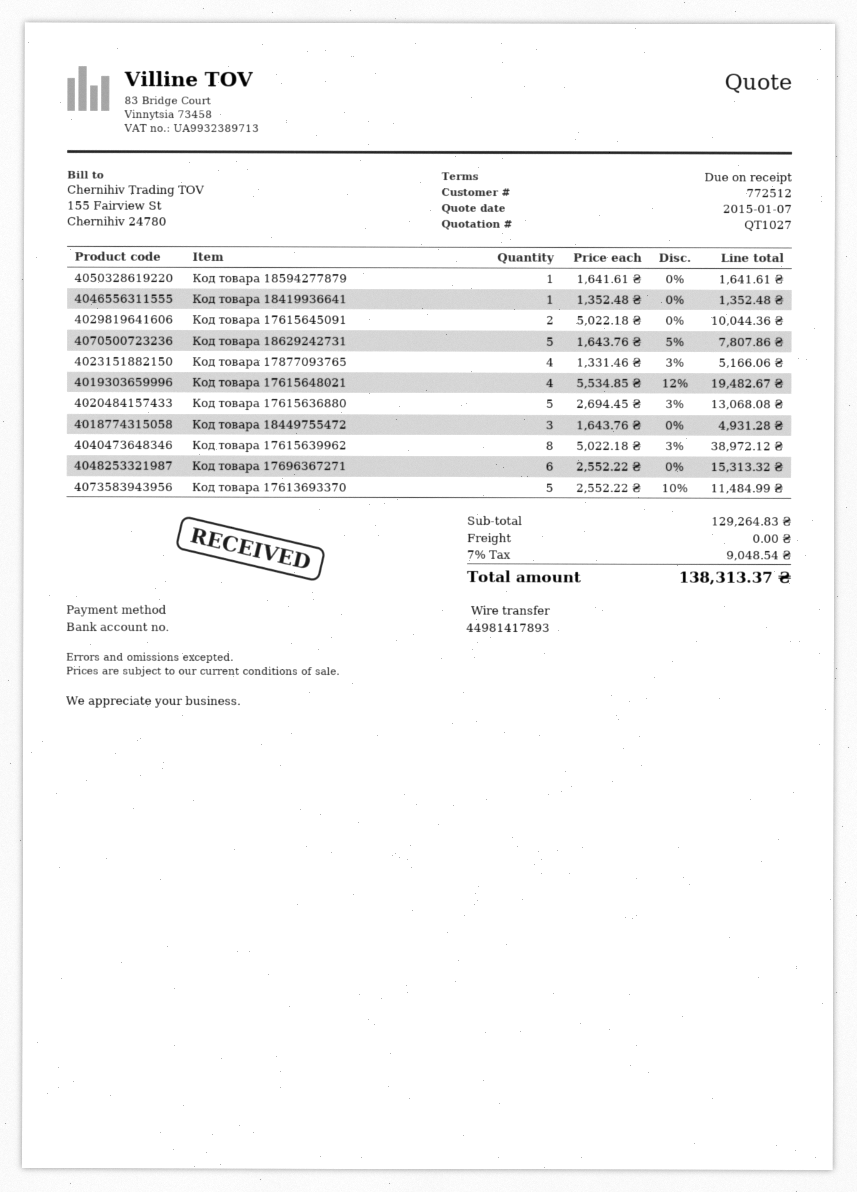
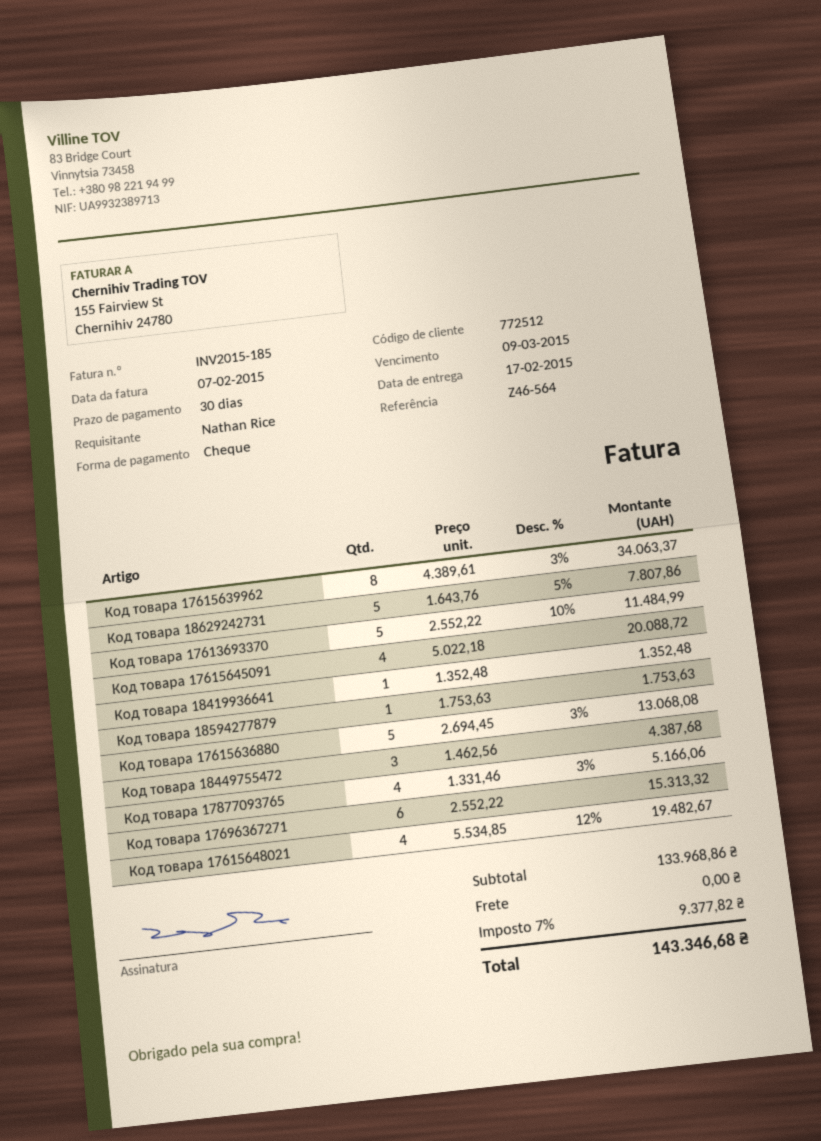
payment terms: on receipt -> 30 days
payment method: bank transfer -> cheque
Код товара 18594277879: 1 x 1641.61 = 1641.61 -> 1 x 1753.63 = 1753.63
Код товара 17615645091: 2 x 5022.18 = 10044.36 -> 4 x 5022.18 = 20088.72
Код товара 18449755472: 3 x 1643.76 = 4931.28 -> 3 x 1462.56 = 4387.68
Код товара 17615639962: 8 x 5022.18 - 3% = 38972.12 -> 8 x 4389.61 - 3% = 34063.37
subtotal: 129264.83 -> 133968.86
tax: 7% = 9048.54 -> 7% = 9377.82
total: 138313.37 -> 143346.68

